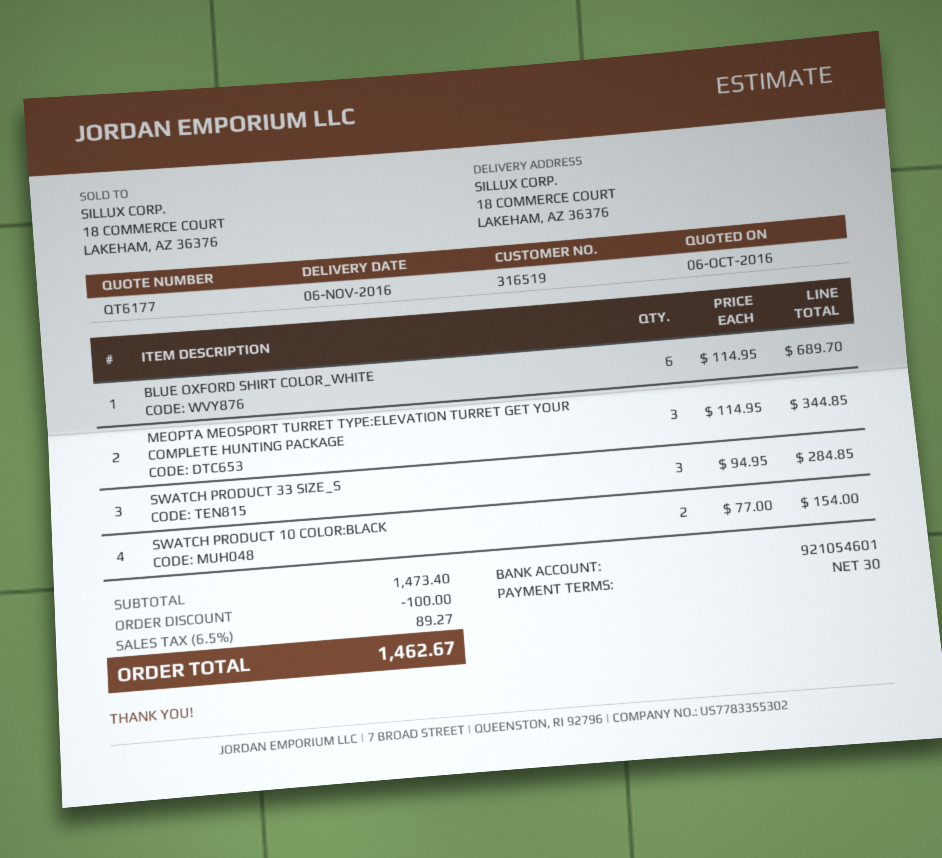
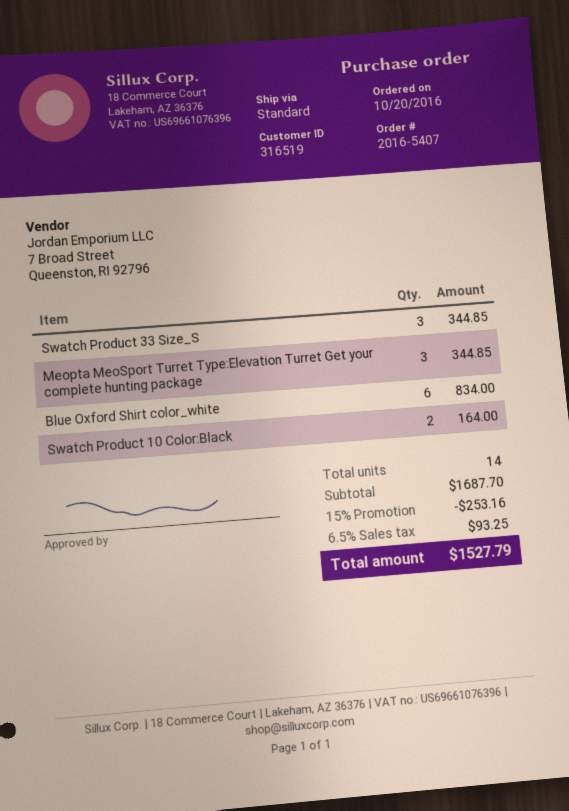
BLUE OXFORD SHIRT COLOR_WHITE: 6 for 689.70 -> 6 for 834.00
SWATCH PRODUCT 33 SIZE_S: 3 for 284.85 -> 3 for 344.85
SWATCH PRODUCT 10 COLOR:BLACK: 2 for 154.00 -> 2 for 164.00
subtotal: 1473.40 -> 1687.70
discount: 100.00 -> 253.16
tax: 6.5% = 89.27 -> 6.5% = 93.25
total: 1462.67 -> 1527.79

